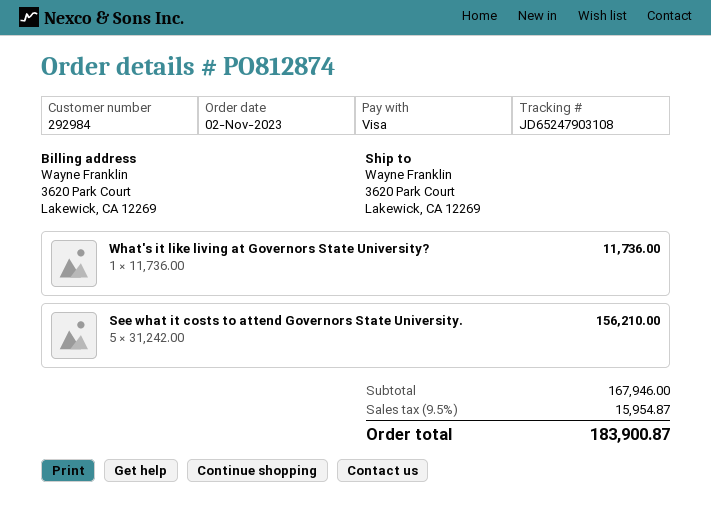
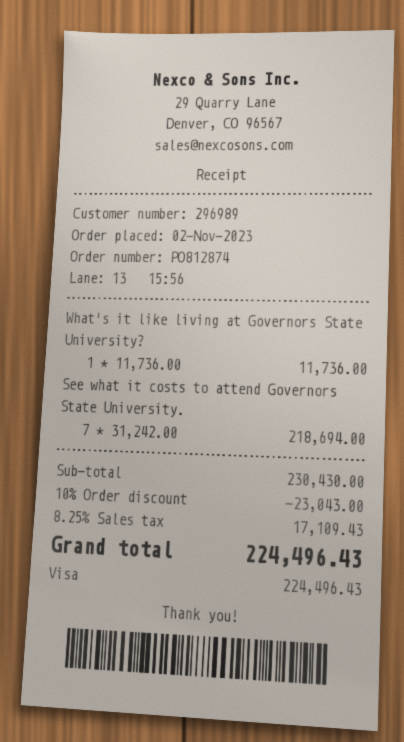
customer number: 292984 -> 296989
See what it costs to attend Governors State University.: 5 x 31242.00 = 156210.00 -> 7 x 31242.00 = 218694.00
subtotal: 167946.00 -> 230430.00
discount: none -> 10% = 23043.00
tax: 9.5% = 15954.87 -> 8.25% = 17109.43
total: 183900.87 -> 224496.43

